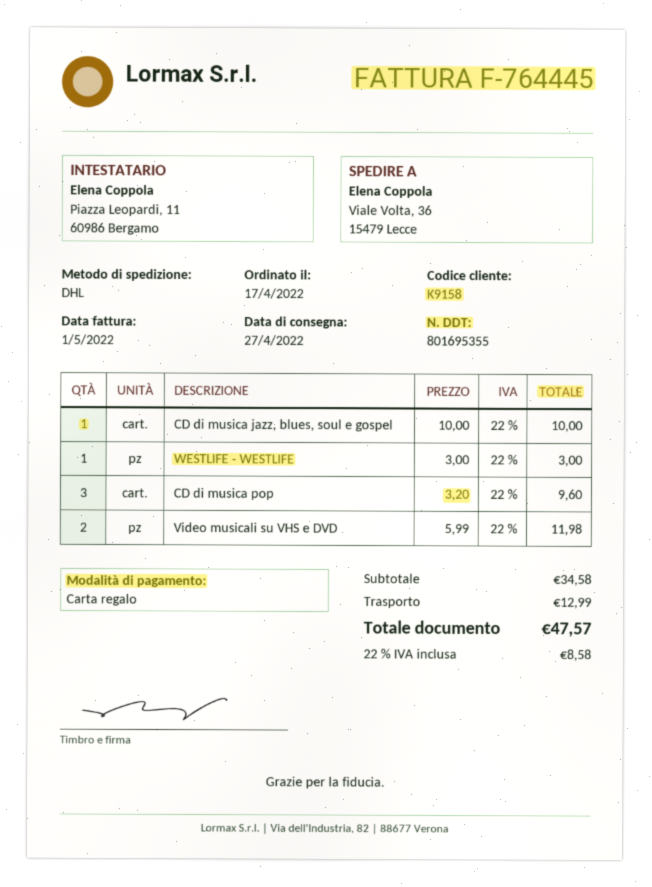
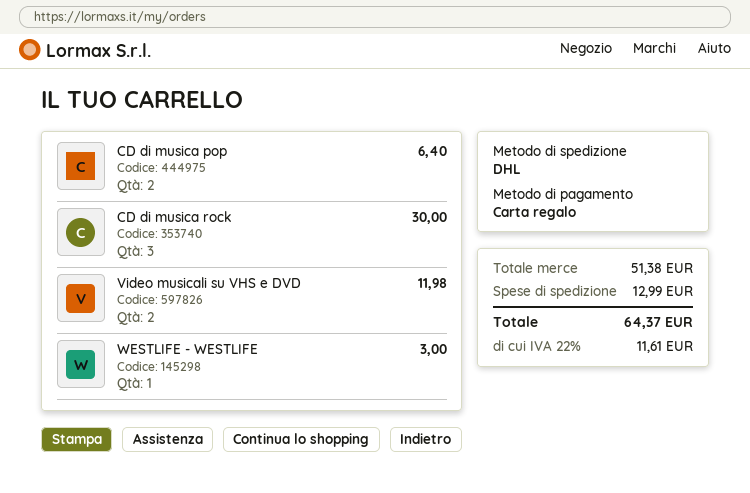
CD di musica jazz, blues, soul e gospel: 1 for 10.00 -> none
CD di musica pop: 3 for 9.60 -> 2 for 6.40
CD di musica rock: none -> 3 for 30.00
subtotal: 34.58 -> 51.38
tax: 22% = 8.58 -> 22% = 11.61
total: 47.57 -> 64.37

